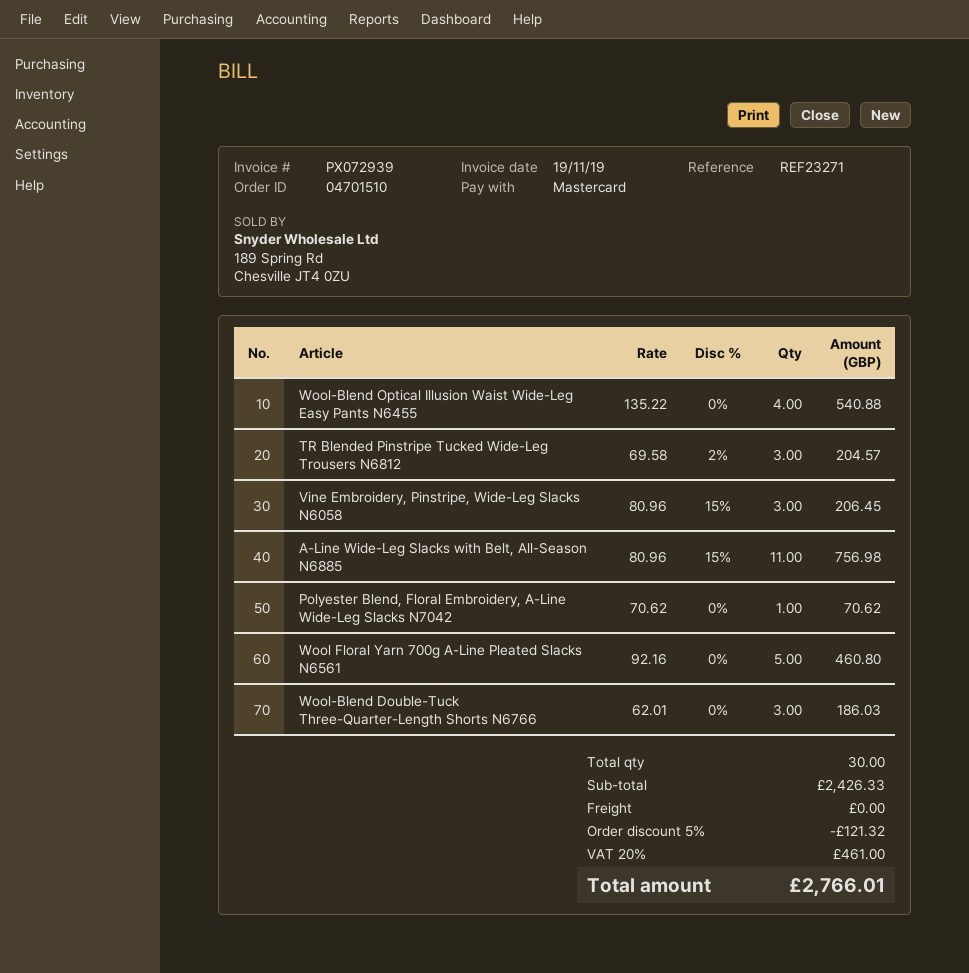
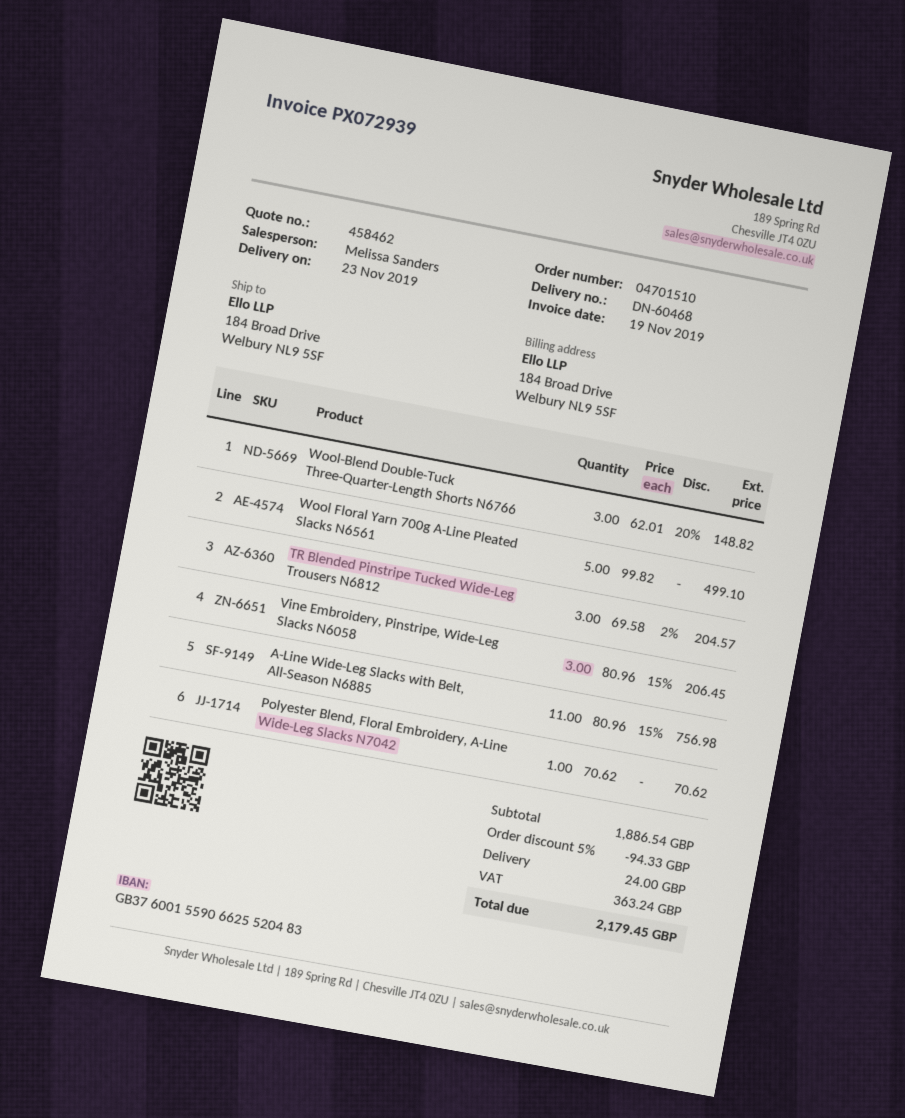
Wool-Blend Optical Illusion Waist Wide-Leg Easy Pants N6455: 4 x 135.22 = 540.88 -> none
Wool Floral Yarn 700g A-Line Pleated Slacks N6561: 5 x 92.16 = 460.80 -> 5 x 99.82 = 499.10
Wool-Blend Double-Tuck Three-Quarter-Length Shorts N6766: 3 x 62.01 = 186.03 -> 3 x 62.01 - 20% = 148.82
subtotal: 2426.33 -> 1886.54
discount: 5% = 121.32 -> 5% = 94.33
shipping: 0.00 -> 24.00
tax: 461.00 -> 363.24
total: 2766.01 -> 2179.45

